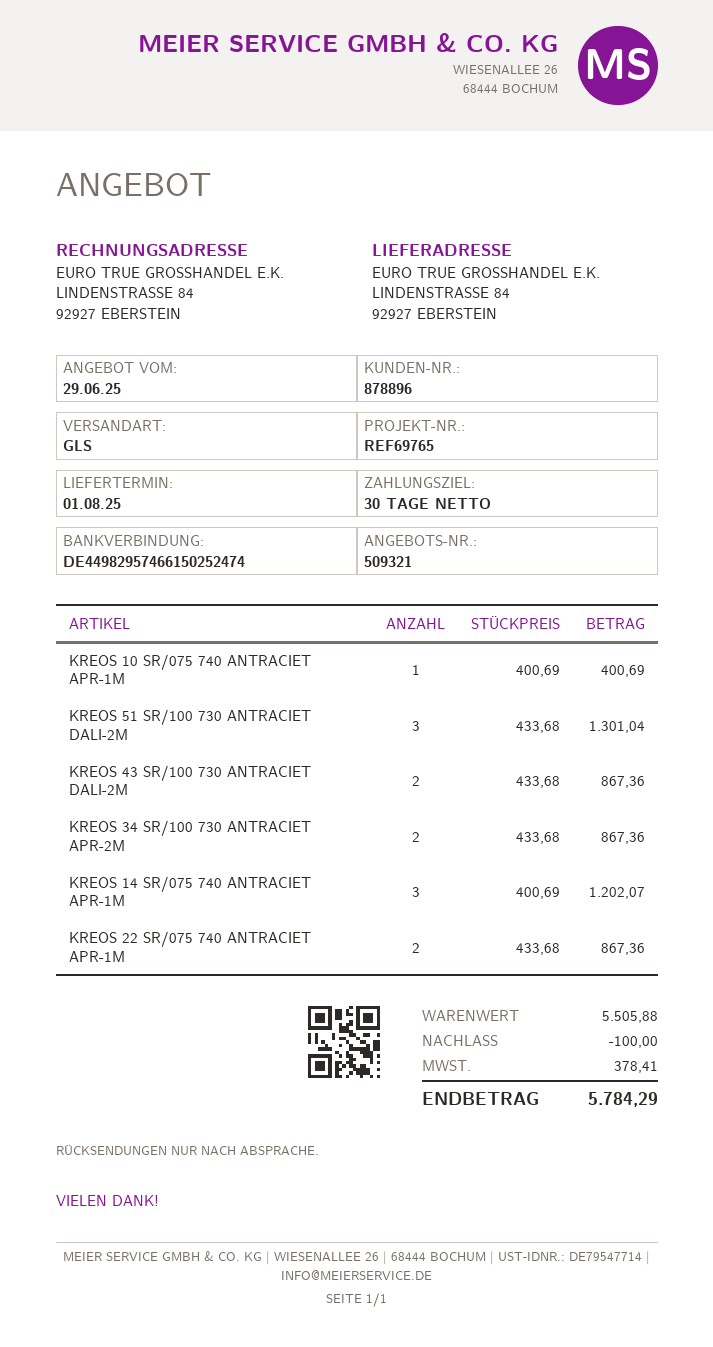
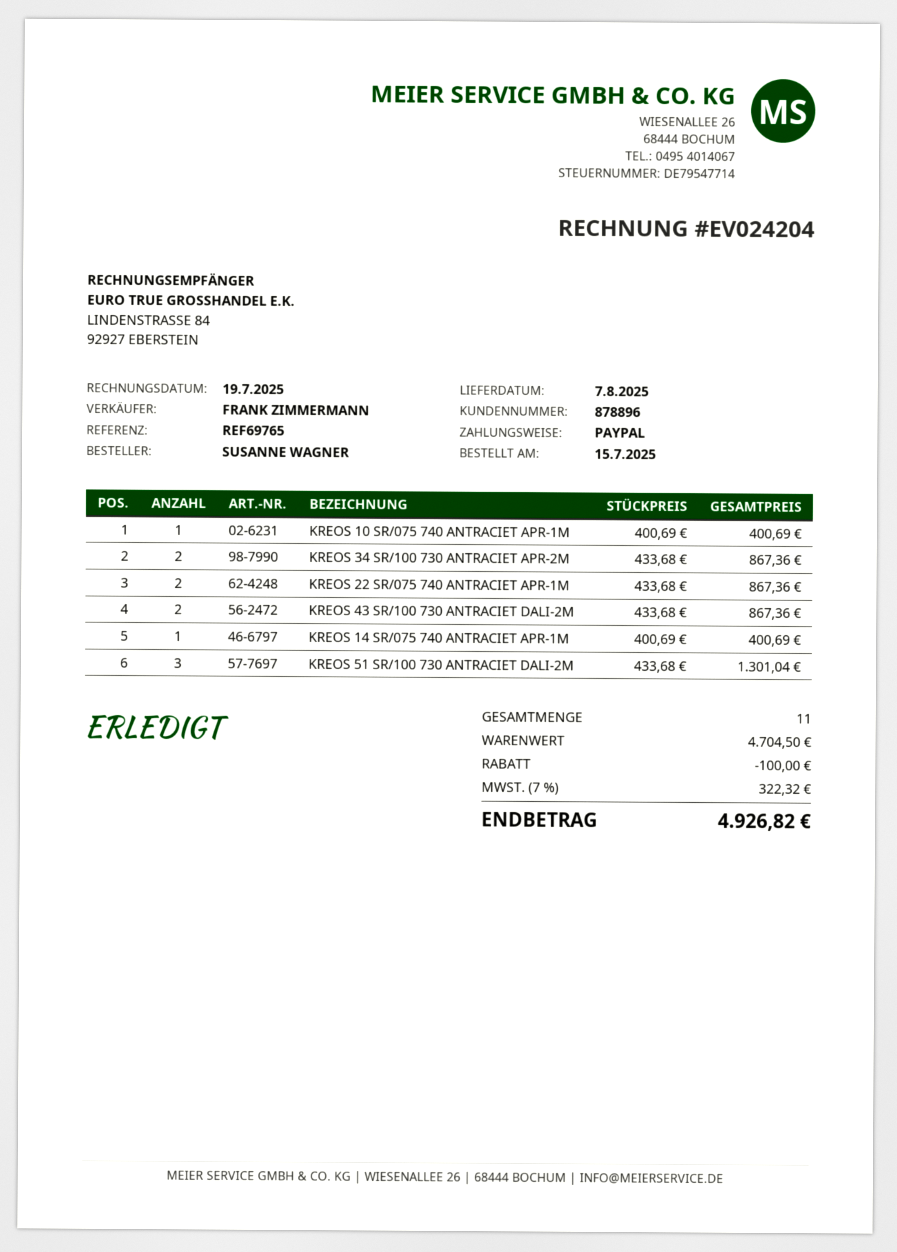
delivery date: 2025-08-01 -> 2025-08-07
KREOS 14 SR/075 740 ANTRACIET APR-1M: 3 x 400.69 = 1202.07 -> 1 x 400.69 = 400.69
subtotal: 5505.88 -> 4704.50
tax: 378.41 -> 322.32
total: 5784.29 -> 4926.82

